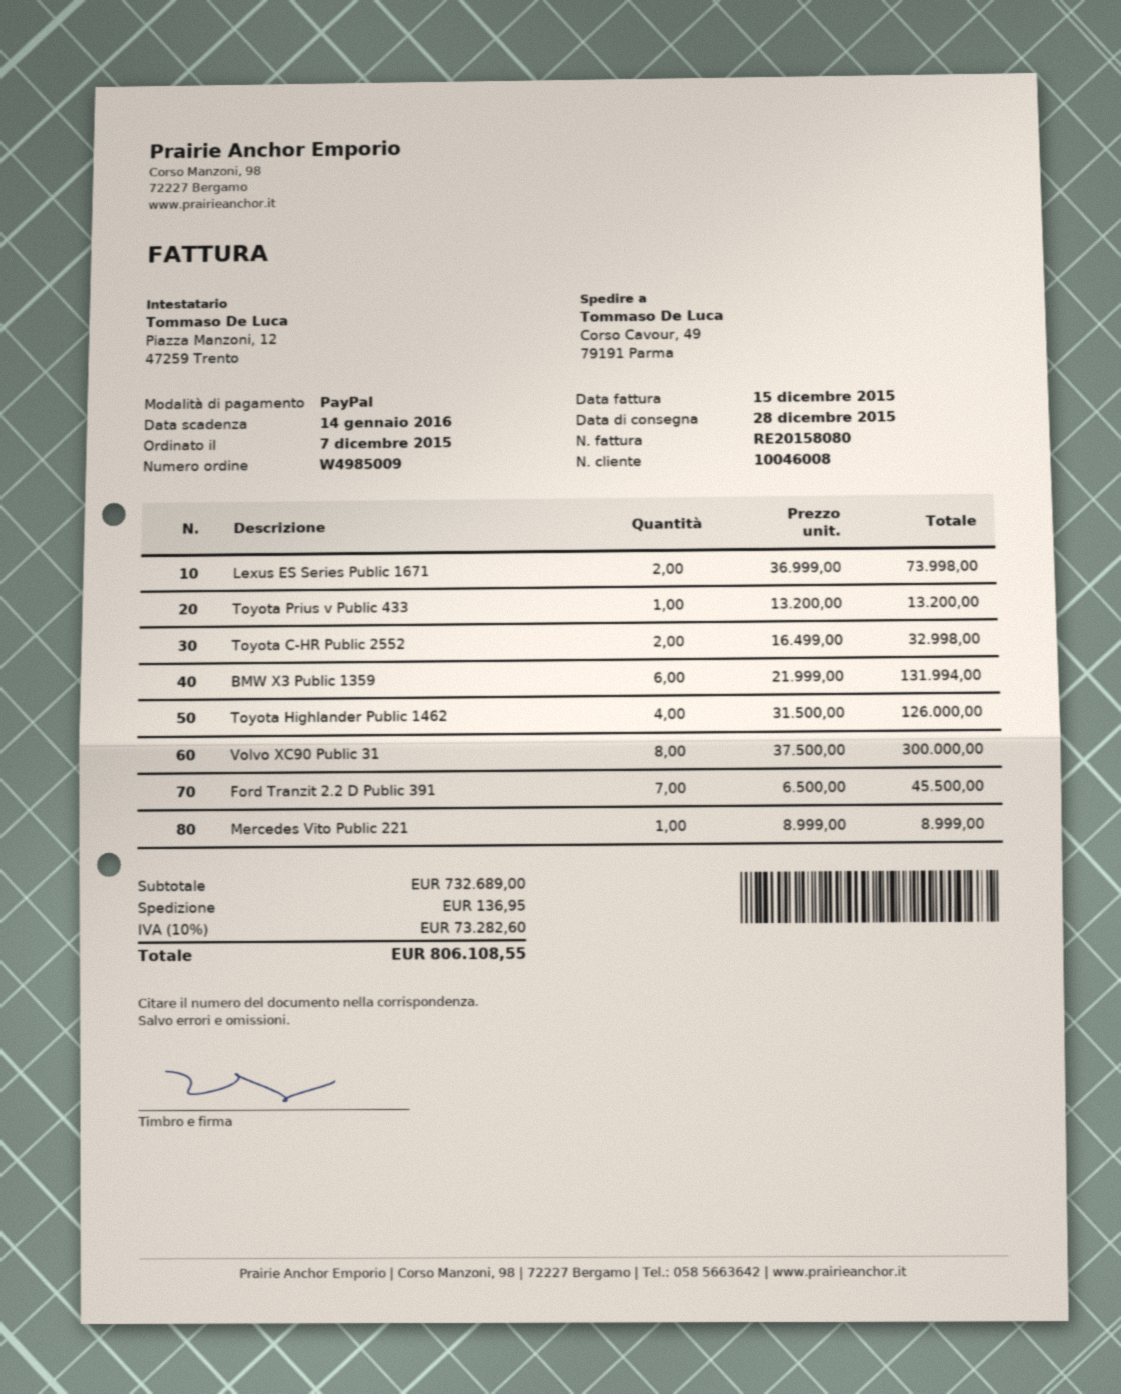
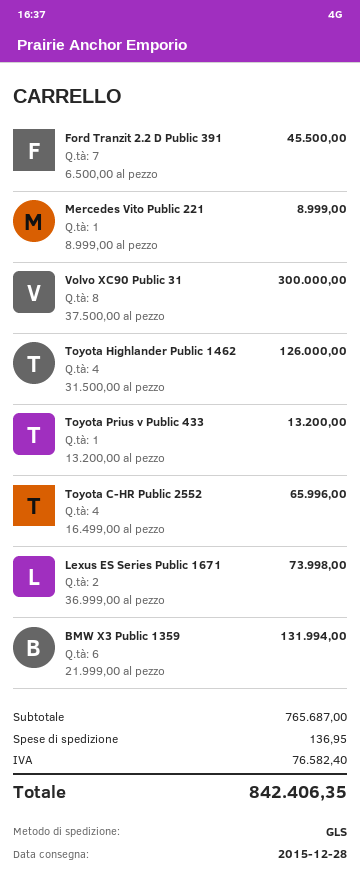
Toyota C-HR Public 2552: 2 x 16499.00 = 32998.00 -> 4 x 16499.00 = 65996.00
subtotal: 732689.00 -> 765687.00
tax: 73282.60 -> 76582.40
total: 806108.55 -> 842406.35

